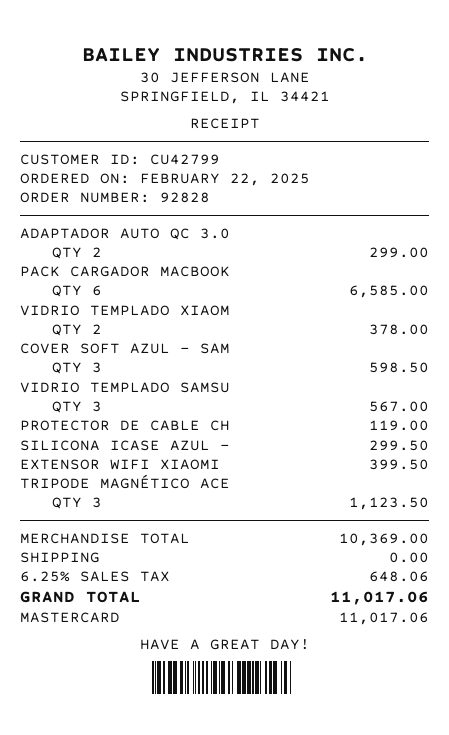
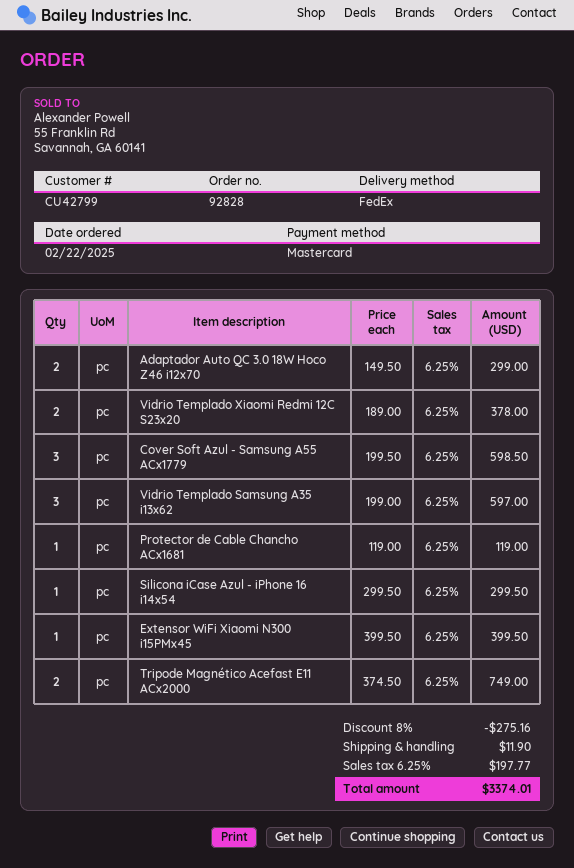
PACK CARGADOR MACBOOK: 6 for 6585.00 -> none
VIDRIO TEMPLADO SAMSU: 3 for 567.00 -> 3 for 597.00
TRIPODE MAGNÉTICO ACE: 3 for 1123.50 -> 2 for 749.00
discount: none -> 8% = 275.16
shipping: 0.00 -> 11.90
tax: 6.25% = 648.06 -> 6.25% = 197.77
total: 11017.06 -> 3374.01

